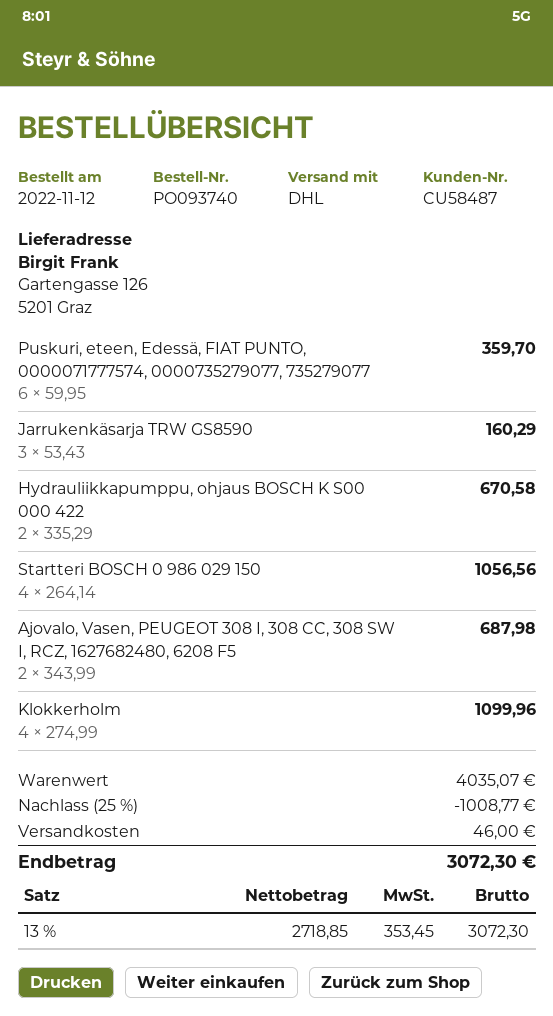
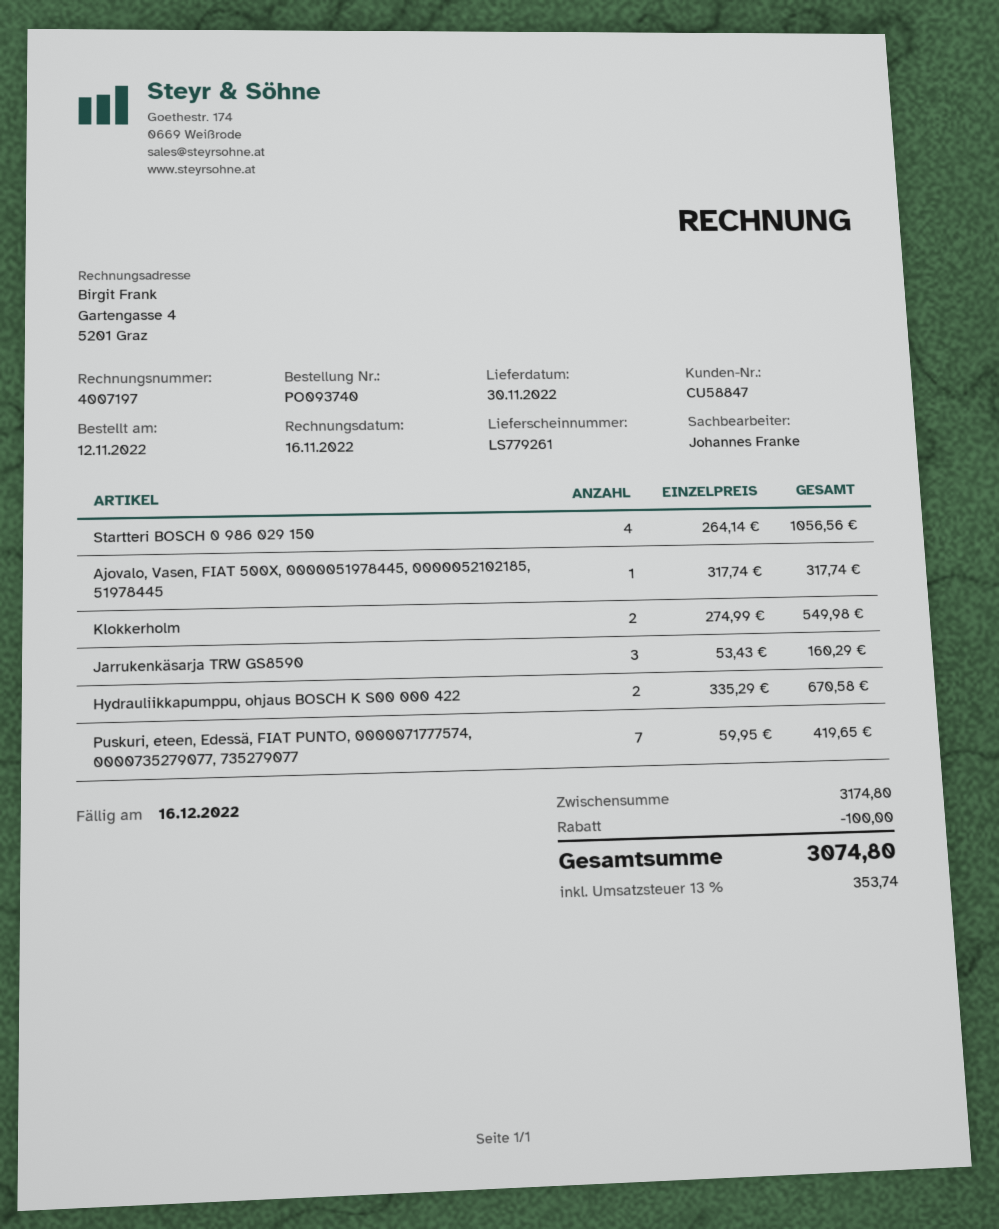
customer number: CU58487 -> CU58847
Puskuri, eteen, Edessä, FIAT PUNTO, 0000071777574, 0000735279077, 735279077: 6 x 59.95 = 359.70 -> 7 x 59.95 = 419.65
Ajovalo, Vasen, PEUGEOT 308 I, 308 CC, 308 SW I, RCZ, 1627682480, 6208 F5: 2 x 343.99 = 687.98 -> none
Klokkerholm: 4 x 274.99 = 1099.96 -> 2 x 274.99 = 549.98
Ajovalo, Vasen, FIAT 500X, 0000051978445, 0000052102185, 51978445: none -> 1 x 317.74 = 317.74
subtotal: 4035.07 -> 3174.80
discount: 1008.77 -> 100.00
shipping: 46.00 -> none
tax: 13% = 353.45 -> 13% = 353.74
total: 3072.30 -> 3074.80

